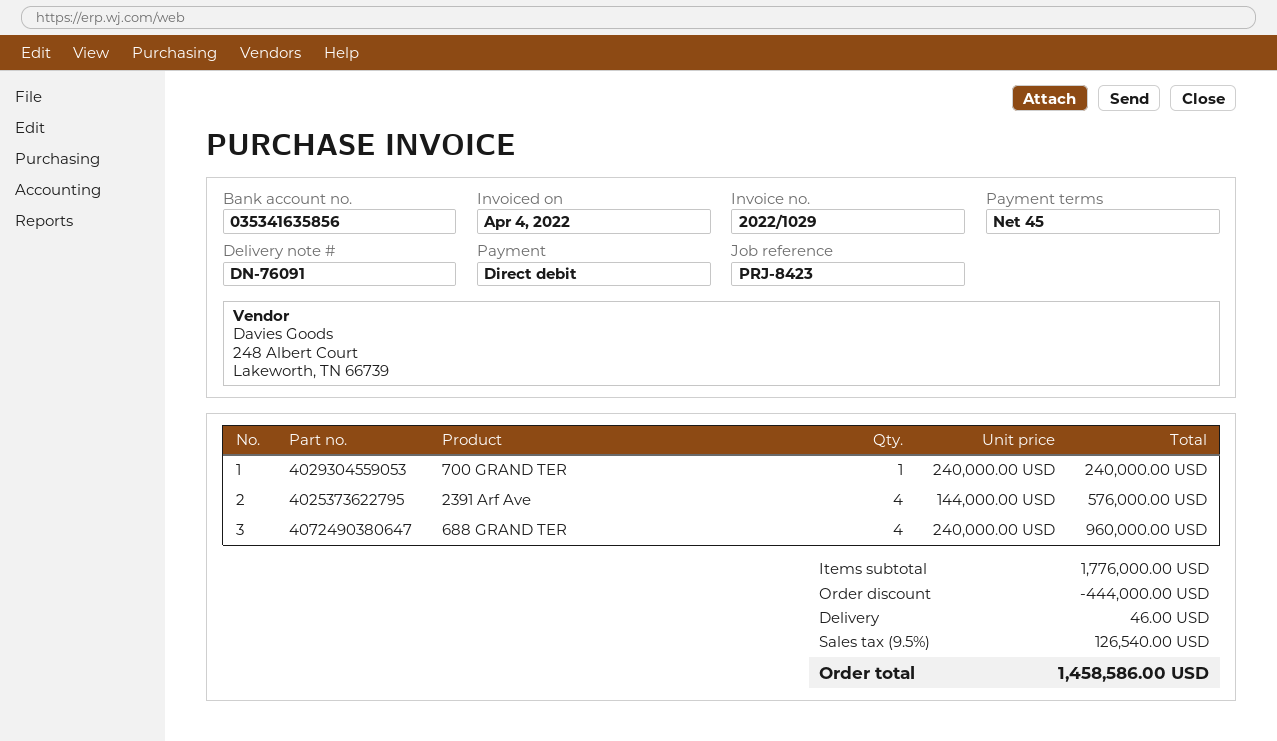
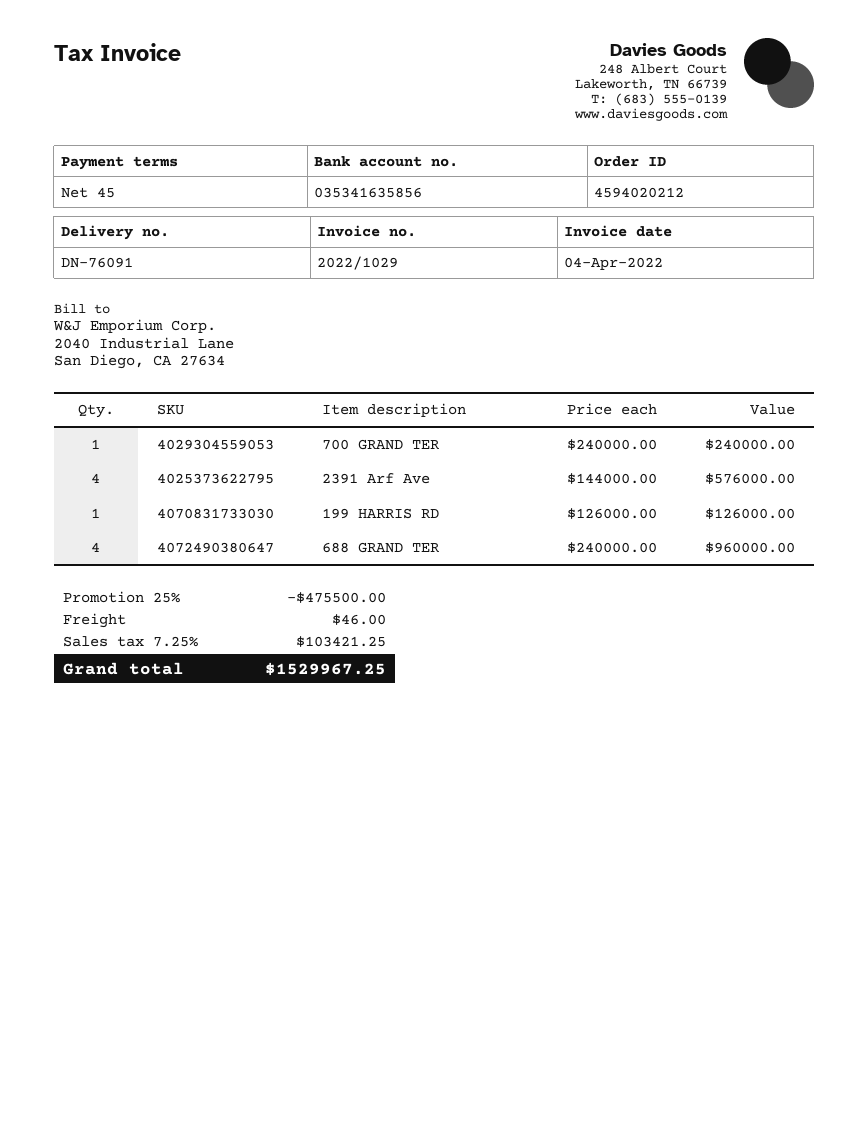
199 HARRIS RD: none -> 1 x 126000.00 = 126000.00
discount: 444000.00 -> 475500.00
tax: 9.5% = 126540.00 -> 7.25% = 103421.25
total: 1458586.00 -> 1529967.25

